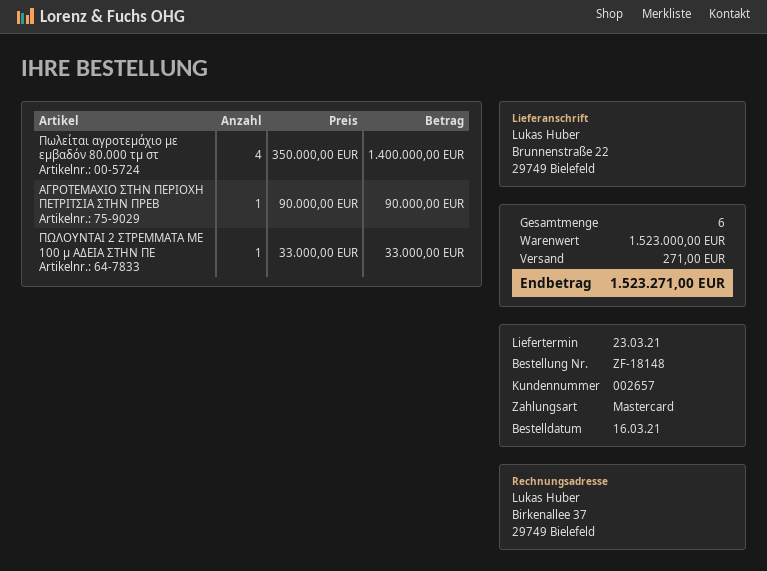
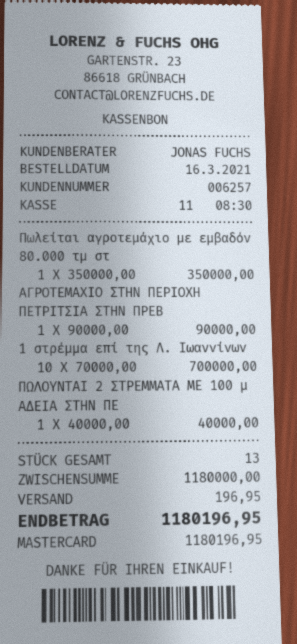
customer number: 002657 -> 006257
Πωλείται αγροτεμάχιο με εμβαδόν 80.000 τμ στ: 4 x 350000.00 = 1400000.00 -> 1 x 350000.00 = 350000.00
ΠΩΛΟΥΝΤΑΙ 2 ΣΤΡΕΜΜΑΤΑ ΜΕ 100 μ ΑΔΕΙΑ ΣΤΗΝ ΠΕ: 1 x 33000.00 = 33000.00 -> 1 x 40000.00 = 40000.00
1 στρέμμα επί της Λ. Ιωαννίνων: none -> 10 x 70000.00 = 700000.00
total quantity: 6 -> 13
subtotal: 1523000.00 -> 1180000.00
shipping: 271.00 -> 196.95
total: 1523271.00 -> 1180196.95

